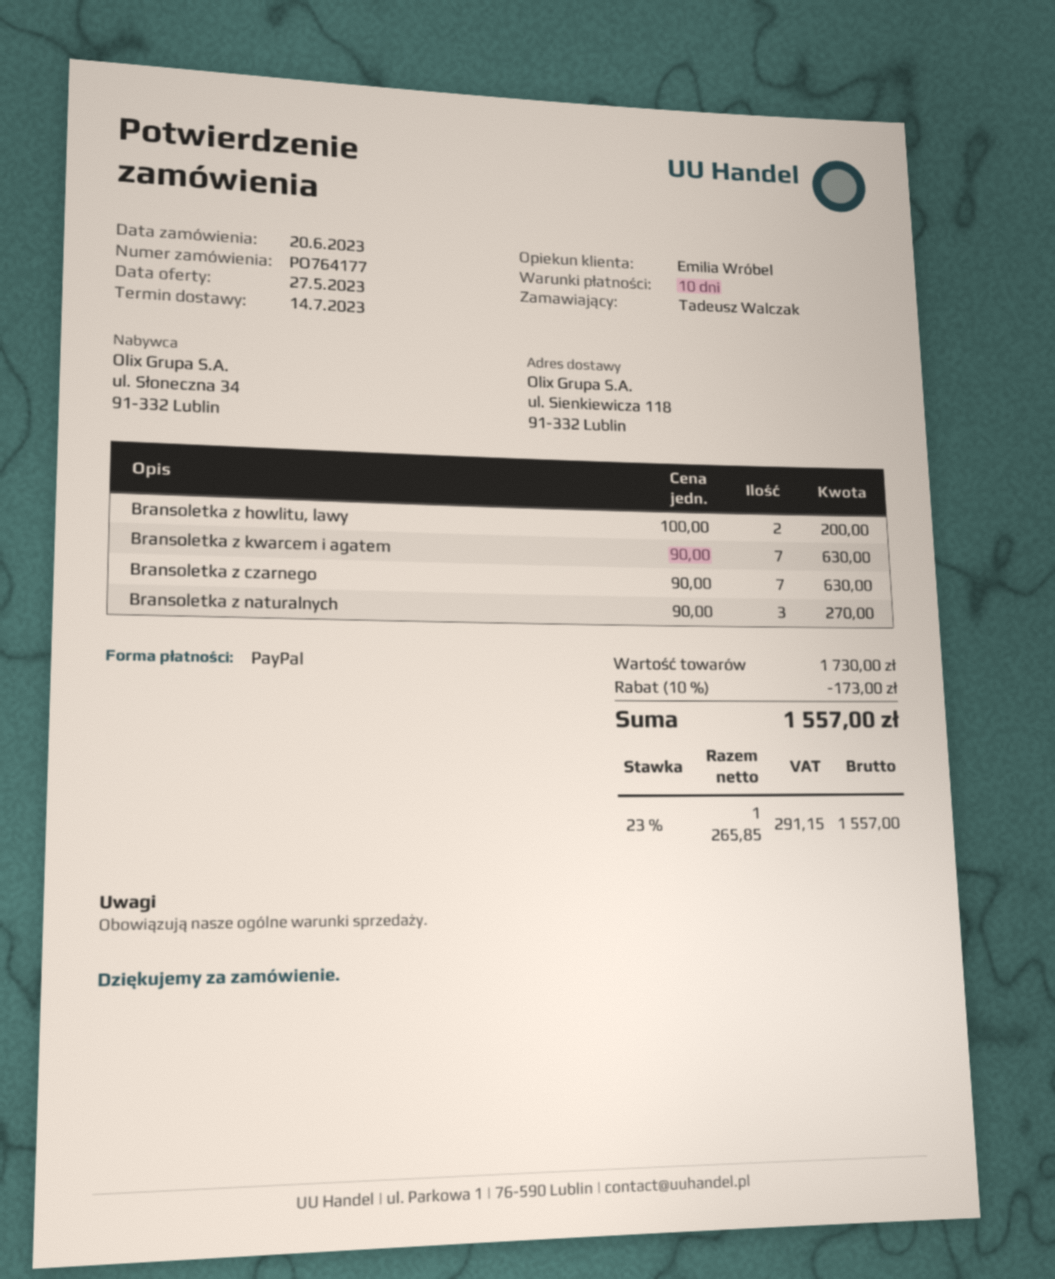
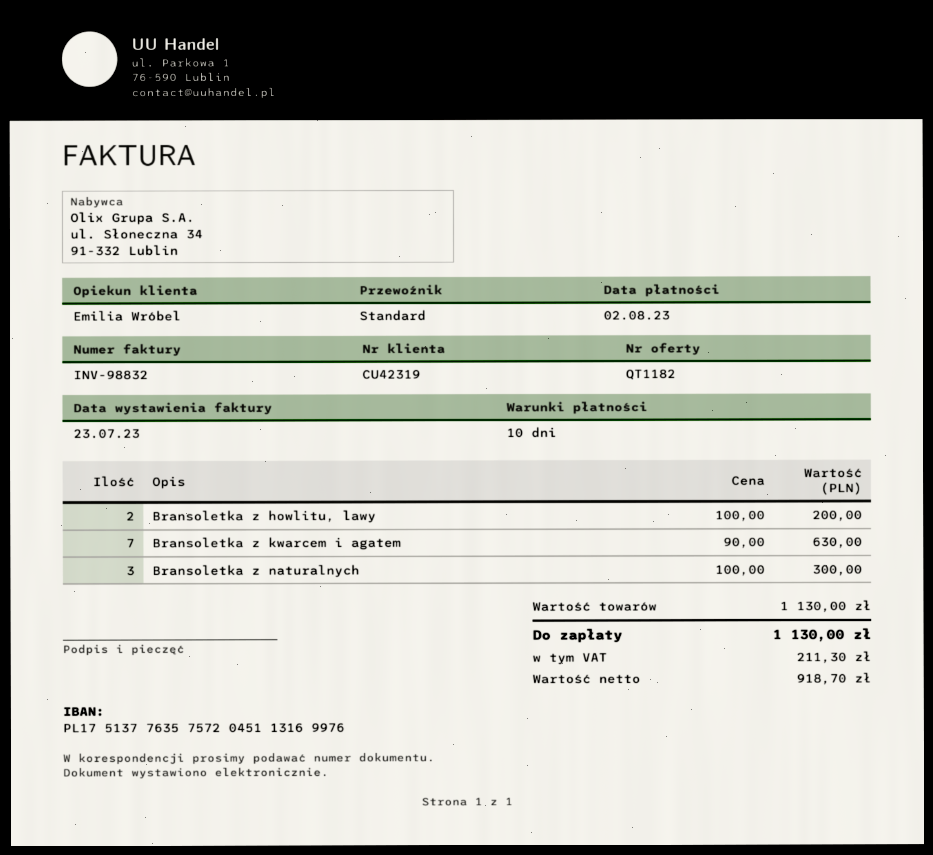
Bransoletka z czarnego: 7 x 90.00 = 630.00 -> none
Bransoletka z naturalnych: 3 x 90.00 = 270.00 -> 3 x 100.00 = 300.00
subtotal: 1730.00 -> 1130.00
discount: 10% = 173.00 -> none
net: 1265.85 -> 918.70
tax: 291.15 -> 211.30
total: 1557.00 -> 1130.00

